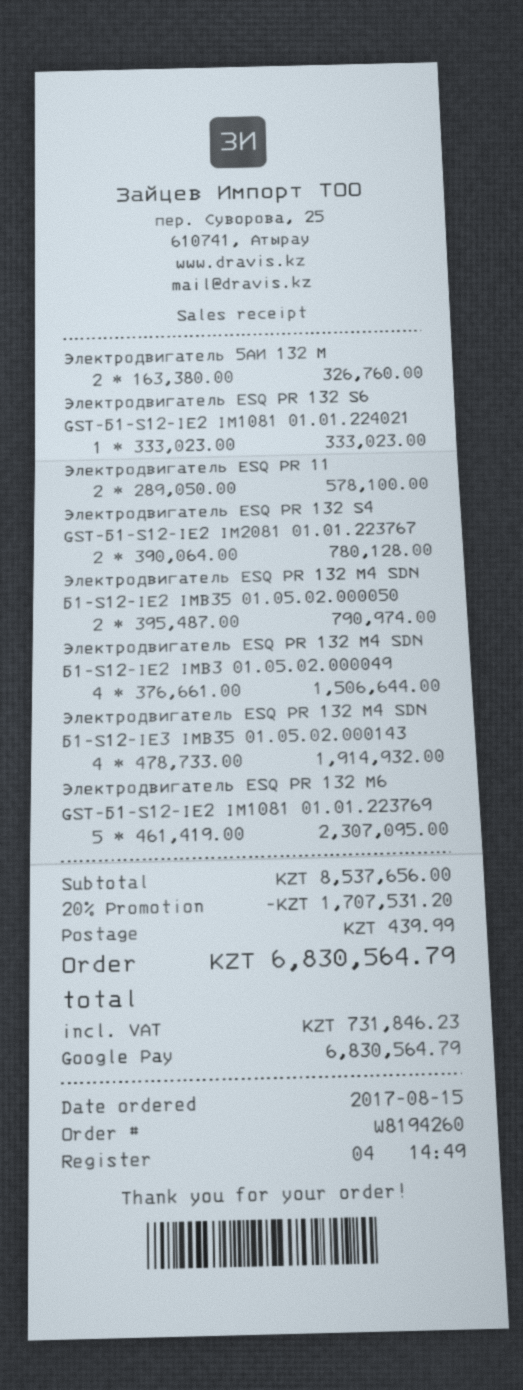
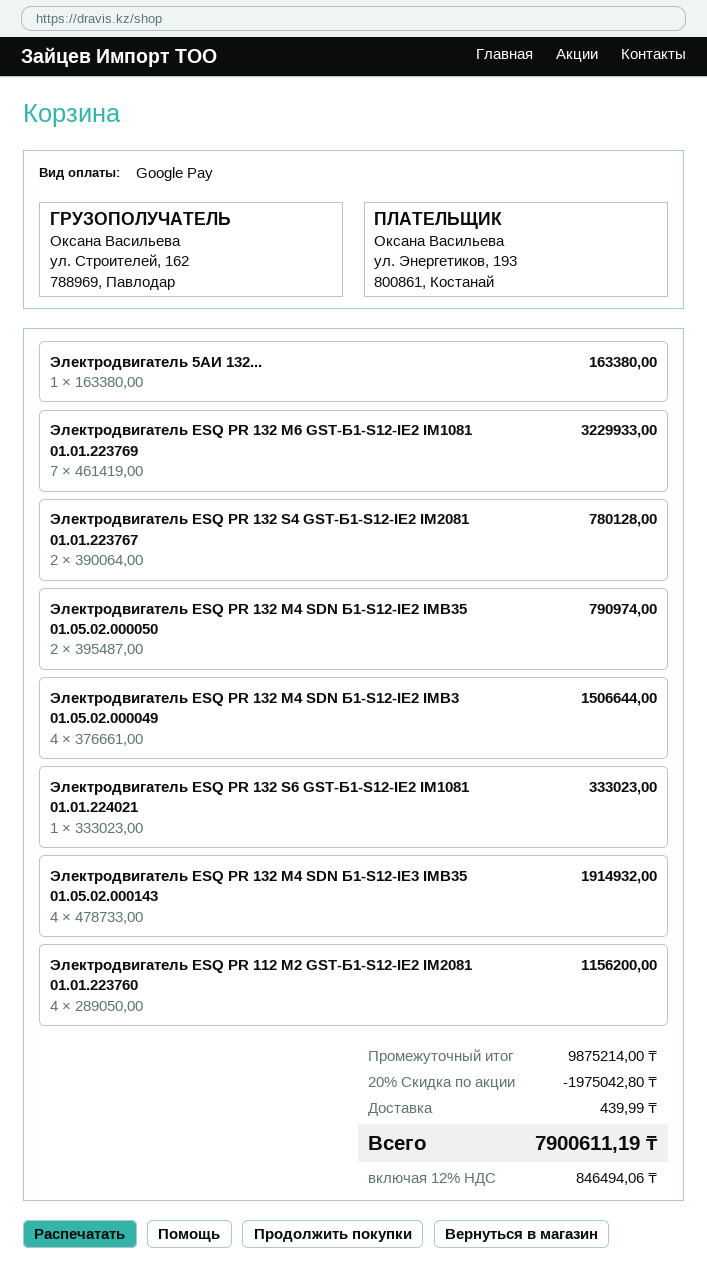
Электродвигатель 5АИ 132 М: 2 x 163380.00 = 326760.00 -> 1 x 163380.00 = 163380.00
Электродвигатель ESQ PR 11: 2 x 289050.00 = 578100.00 -> 4 x 289050.00 = 1156200.00
Электродвигатель ESQ PR 132 M6 GST-Б1-S12-IE2 IM1081 01.01.223769: 5 x 461419.00 = 2307095.00 -> 7 x 461419.00 = 3229933.00
subtotal: 8537656.00 -> 9875214.00
discount: 20% = 1707531.20 -> 20% = 1975042.80
tax: 731846.23 -> 846494.06
total: 6830564.79 -> 7900611.19

